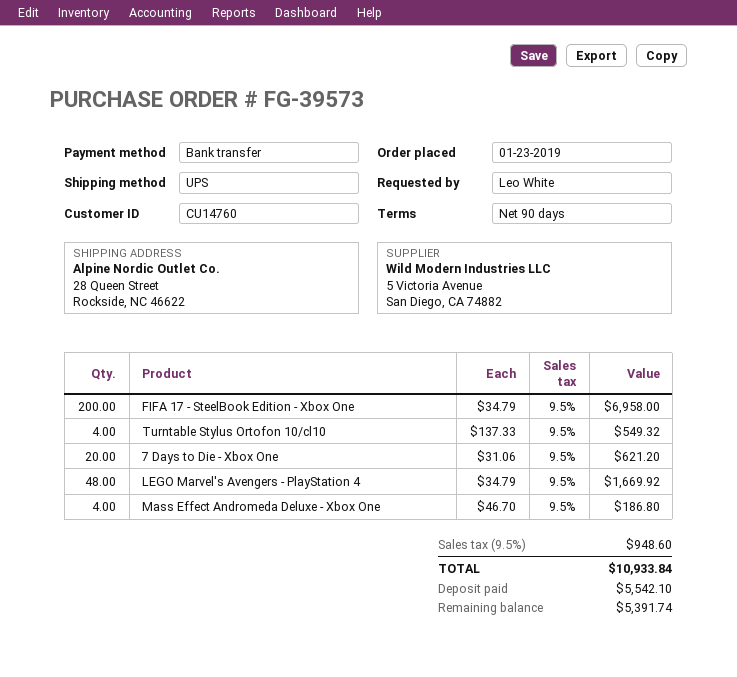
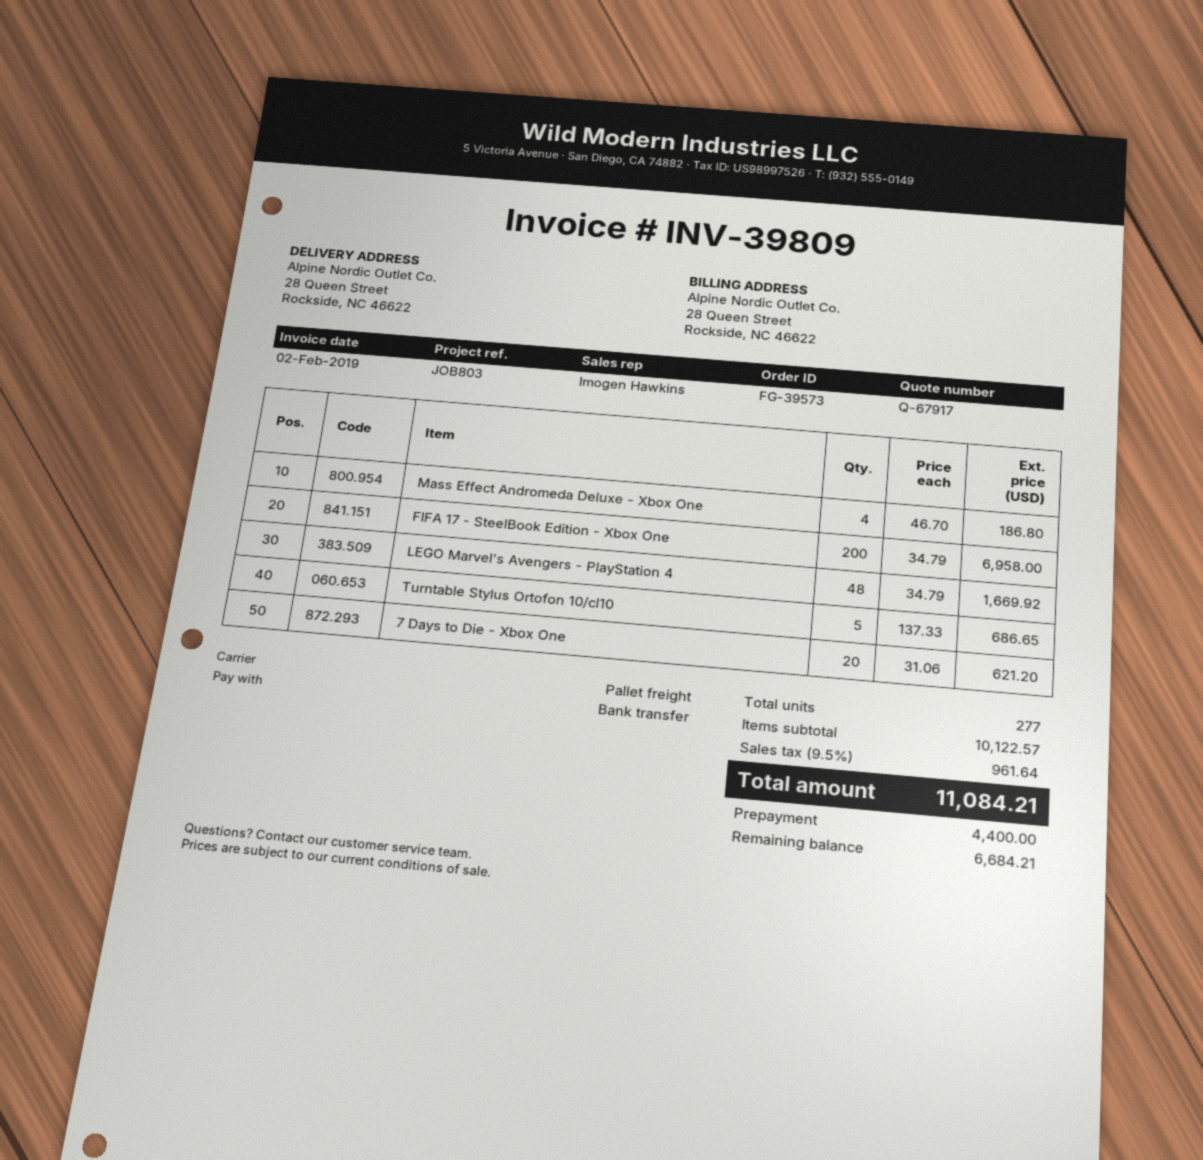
shipping method: UPS -> pallet freight
Turntable Stylus Ortofon 10/cl10: 4 x 137.33 = 549.32 -> 5 x 137.33 = 686.65
tax: 9.5% = 948.60 -> 9.5% = 961.64
total: 10933.84 -> 11084.21
deposit: 5542.10 -> 4400.00
balance: 5391.74 -> 6684.21

